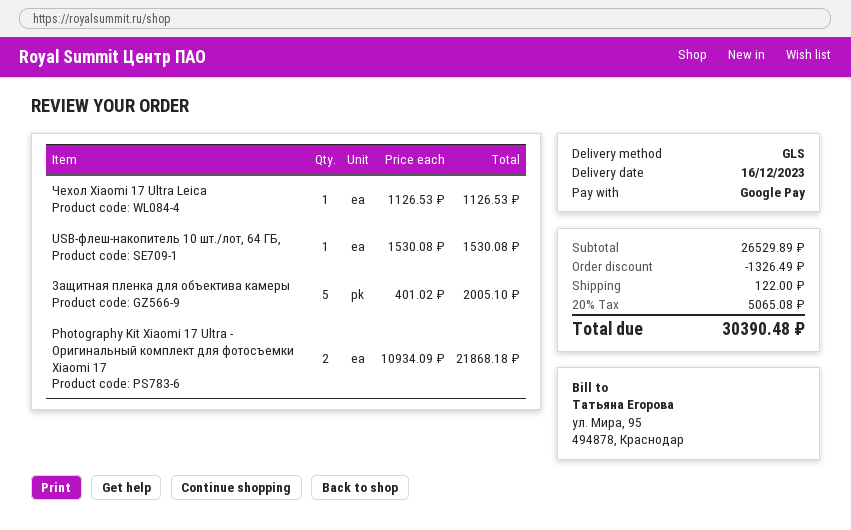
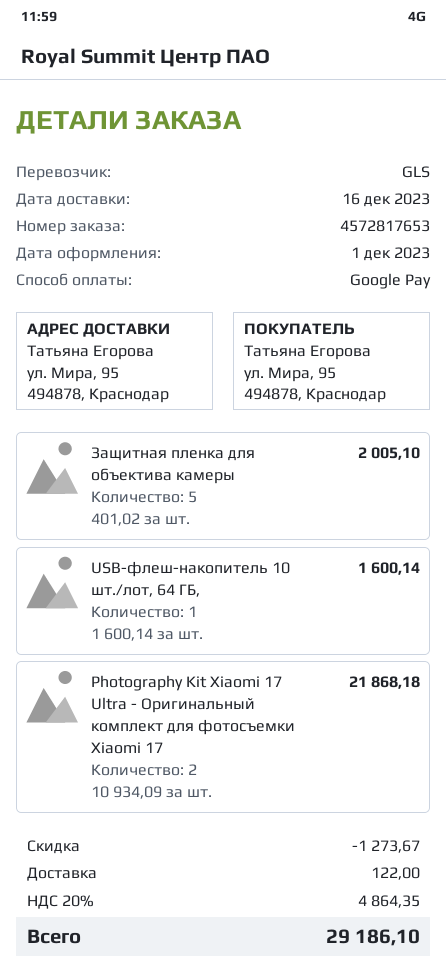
Чехол Xiaomi 17 Ultra Leica: 1 x 1126.53 = 1126.53 -> none
USB-флеш-накопитель 10 шт./лот, 64 ГБ,: 1 x 1530.08 = 1530.08 -> 1 x 1600.14 = 1600.14
discount: 1326.49 -> 1273.67
tax: 20% = 5065.08 -> 20% = 4864.35
total: 30390.48 -> 29186.10

